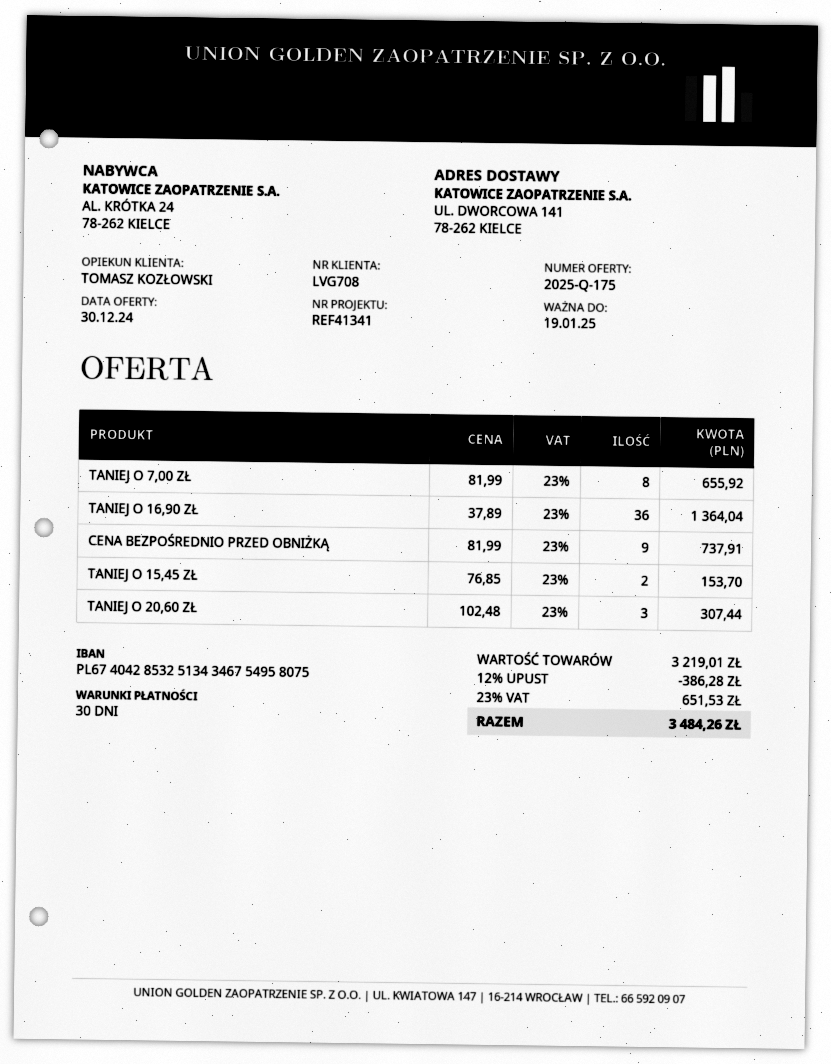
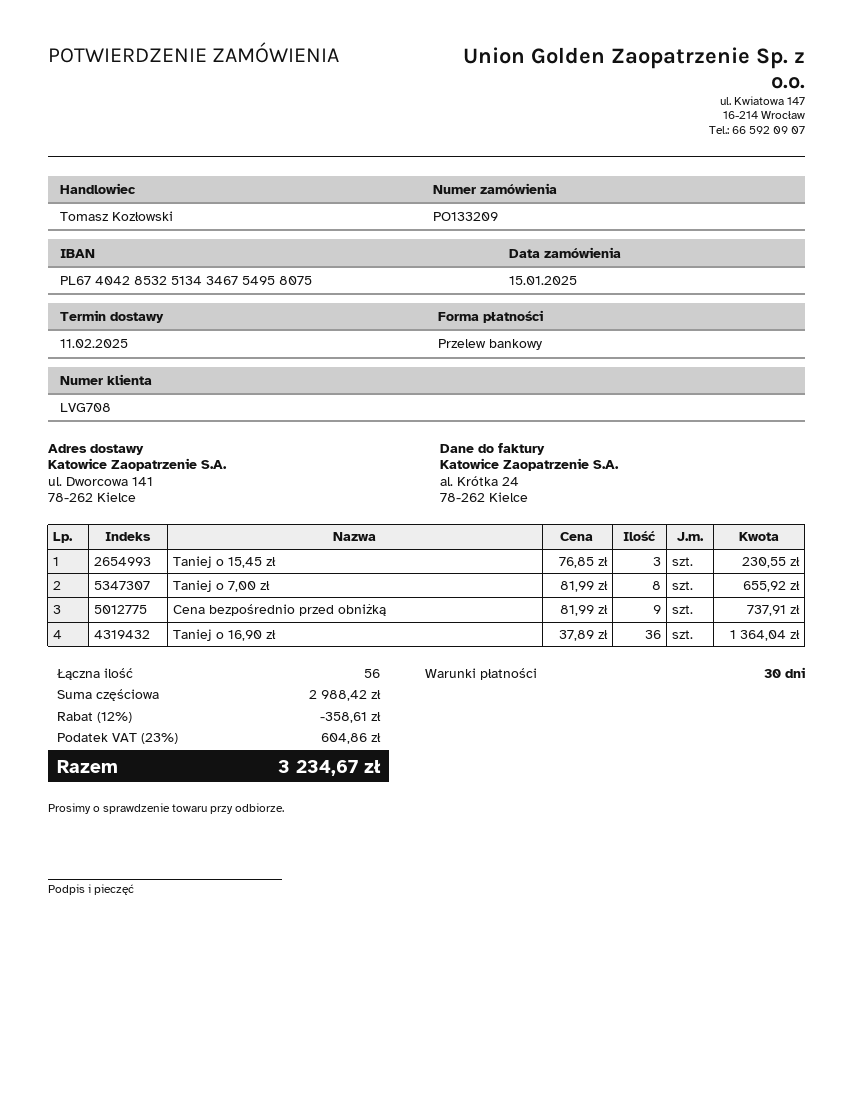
TANIEJ O 15,45 ZŁ: 2 x 76.85 = 153.70 -> 3 x 76.85 = 230.55
TANIEJ O 20,60 ZŁ: 3 x 102.48 = 307.44 -> none
subtotal: 3219.01 -> 2988.42
discount: 12% = 386.28 -> 12% = 358.61
tax: 23% = 651.53 -> 23% = 604.86
total: 3484.26 -> 3234.67

